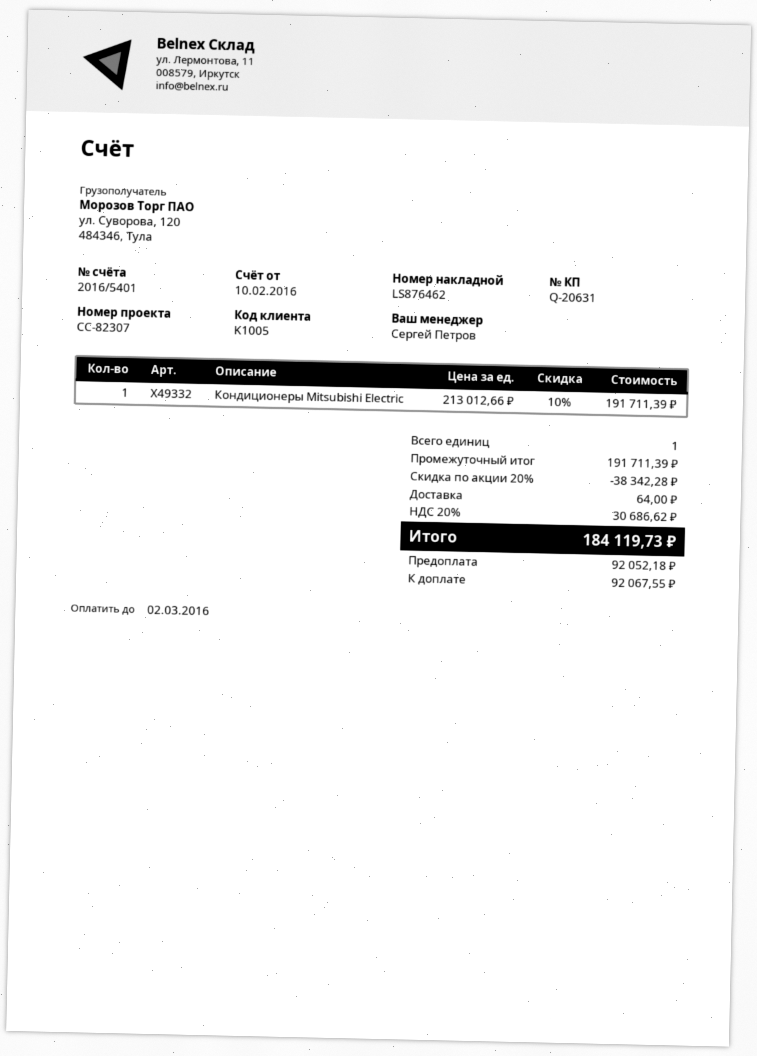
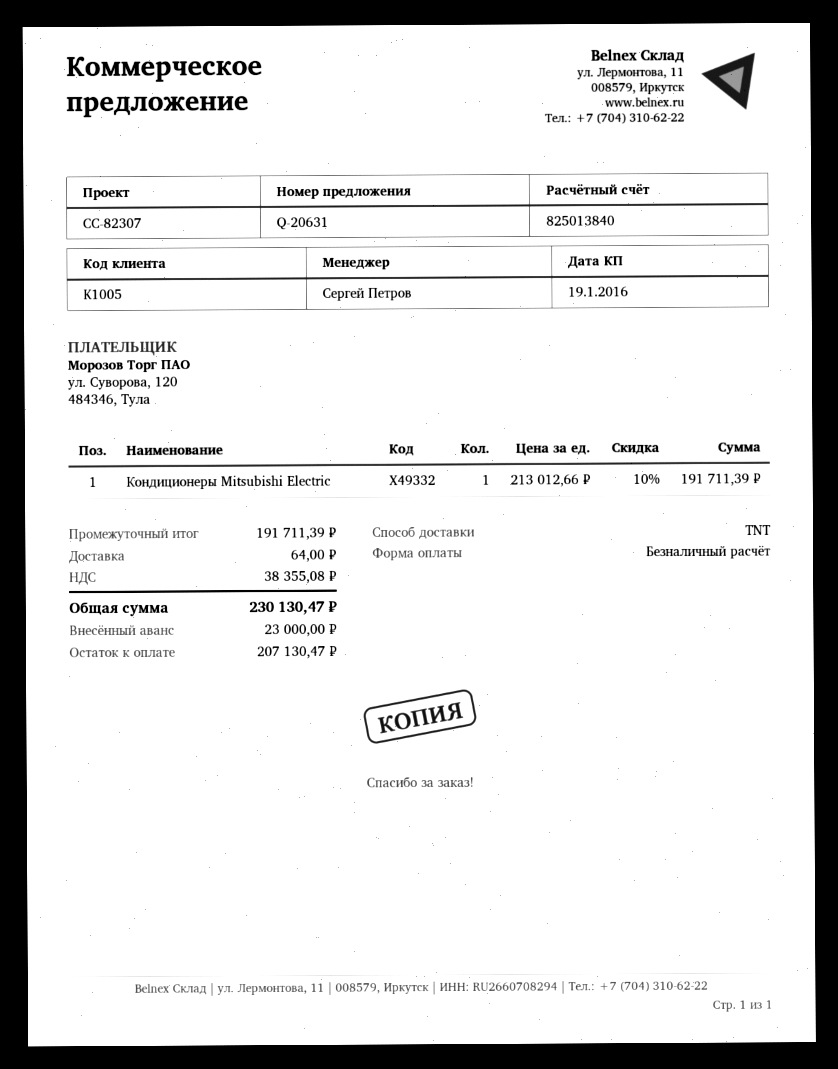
discount: 20% = 38342.28 -> none
tax: 30686.62 -> 38355.08
total: 184119.73 -> 230130.47
deposit: 92052.18 -> 23000.00
balance: 92067.55 -> 207130.47

